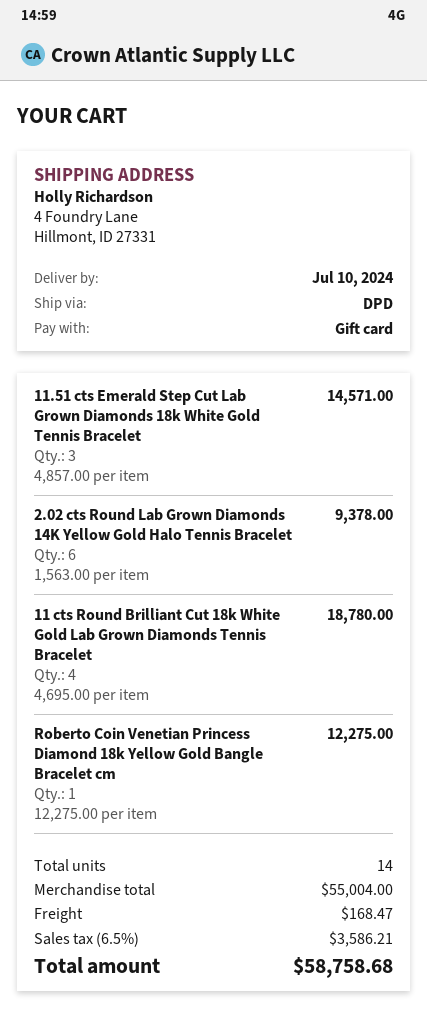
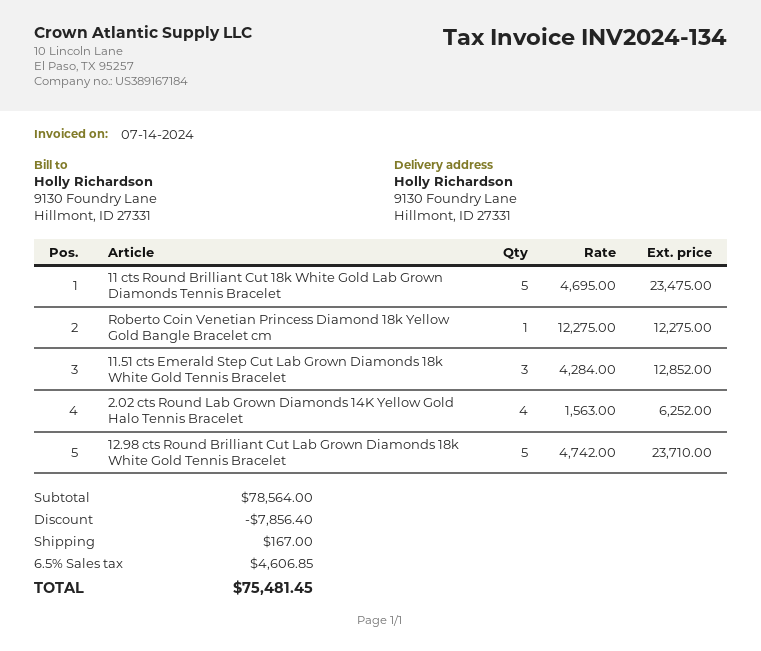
ship to: 4 Foundry Lane, Hillmont, ID 27331 -> 9130 Foundry Lane, Hillmont, ID 27331
11.51 cts Emerald Step Cut Lab Grown Diamonds 18k White Gold Tennis Bracelet: 3 x 4857.00 = 14571.00 -> 3 x 4284.00 = 12852.00
2.02 cts Round Lab Grown Diamonds 14K Yellow Gold Halo Tennis Bracelet: 6 x 1563.00 = 9378.00 -> 4 x 1563.00 = 6252.00
11 cts Round Brilliant Cut 18k White Gold Lab Grown Diamonds Tennis Bracelet: 4 x 4695.00 = 18780.00 -> 5 x 4695.00 = 23475.00
12.98 cts Round Brilliant Cut Lab Grown Diamonds 18k White Gold Tennis Bracelet: none -> 5 x 4742.00 = 23710.00
subtotal: 55004.00 -> 78564.00
discount: none -> 7856.40
shipping: 168.47 -> 167.00
tax: 6.5% = 3586.21 -> 6.5% = 4606.85
total: 58758.68 -> 75481.45

